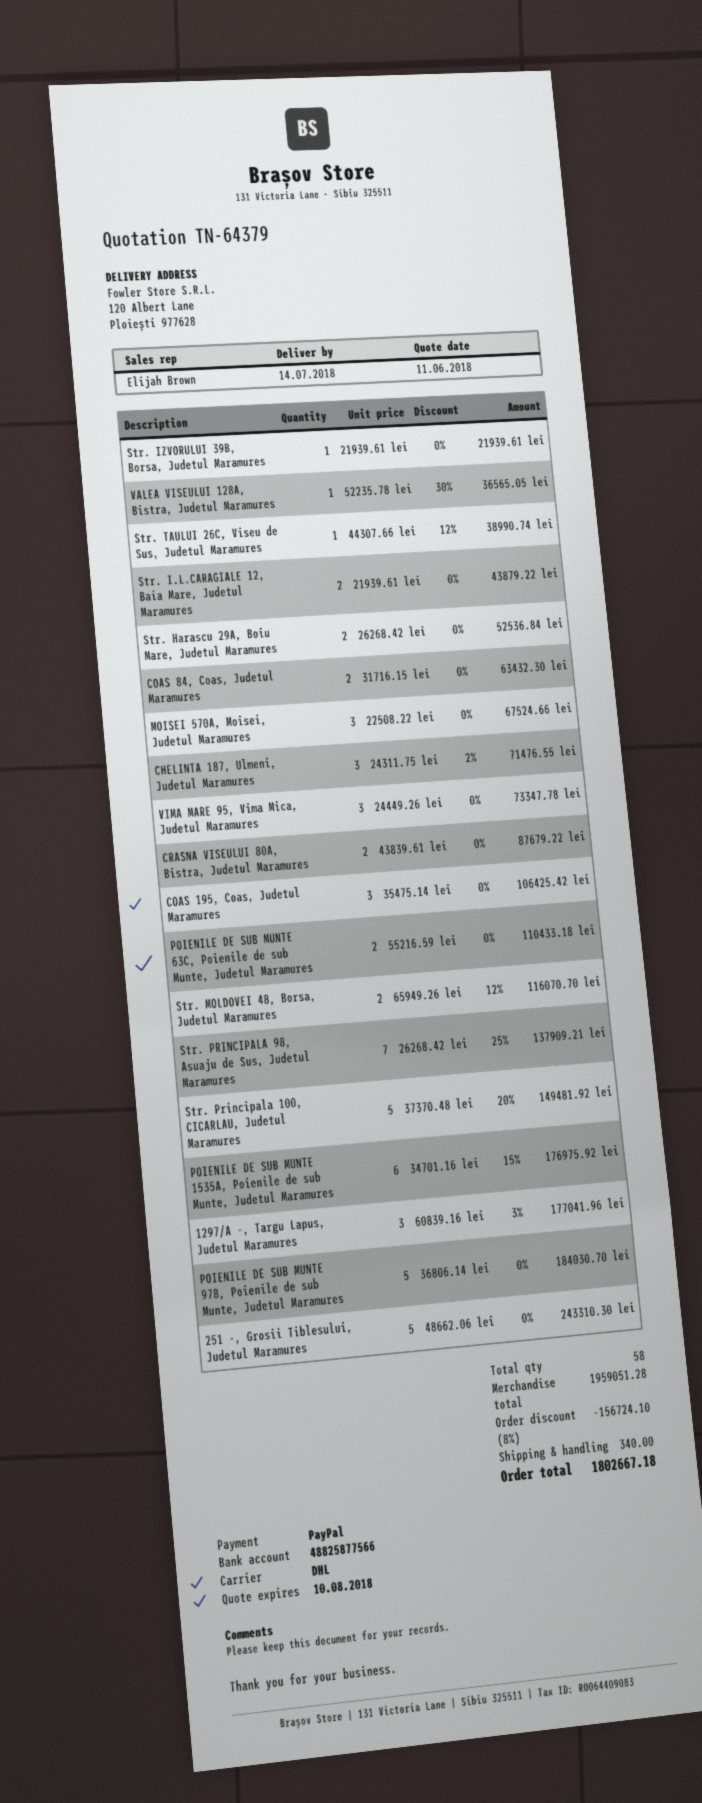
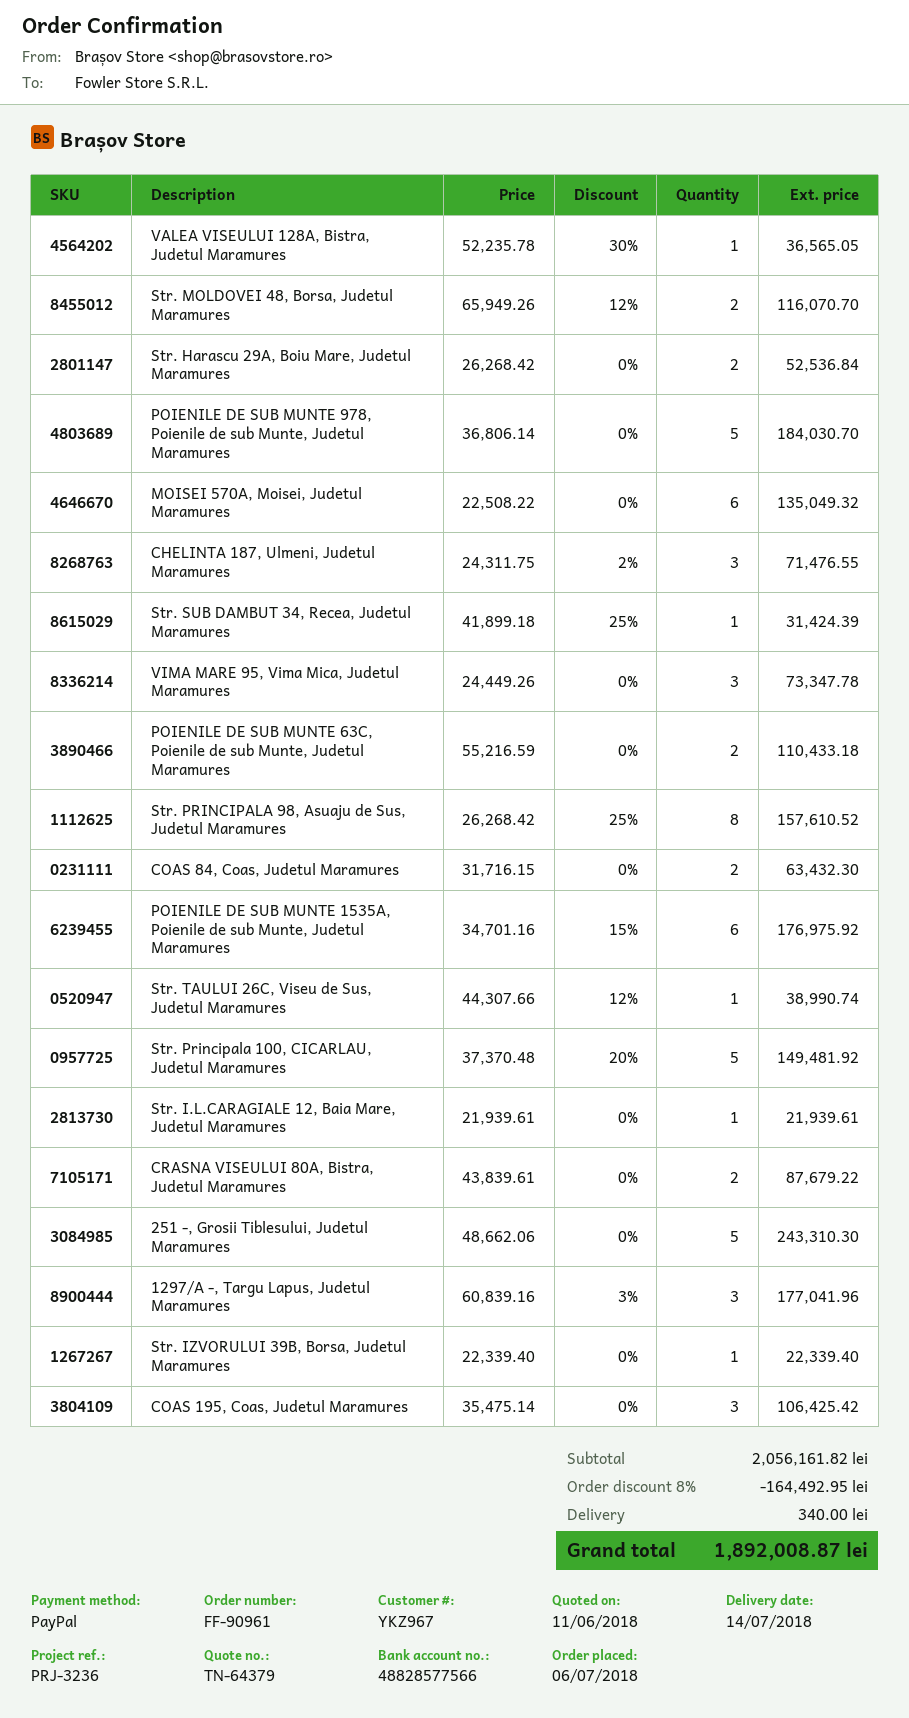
bank account: 48825877566 -> 48828577566
Str. IZVORULUI 39B, Borsa, Judetul Maramures: 1 x 21939.61 = 21939.61 -> 1 x 22339.40 = 22339.40
Str. I.L.CARAGIALE 12, Baia Mare, Judetul Maramures: 2 x 21939.61 = 43879.22 -> 1 x 21939.61 = 21939.61
MOISEI 570A, Moisei, Judetul Maramures: 3 x 22508.22 = 67524.66 -> 6 x 22508.22 = 135049.32
Str. PRINCIPALA 98, Asuaju de Sus, Judetul Maramures: 7 x 26268.42 - 25% = 137909.21 -> 8 x 26268.42 - 25% = 157610.52
Str. SUB DAMBUT 34, Recea, Judetul Maramures: none -> 1 x 41899.18 - 25% = 31424.39
subtotal: 1959051.28 -> 2056161.82
discount: 8% = 156724.10 -> 8% = 164492.95
total: 1802667.18 -> 1892008.87

